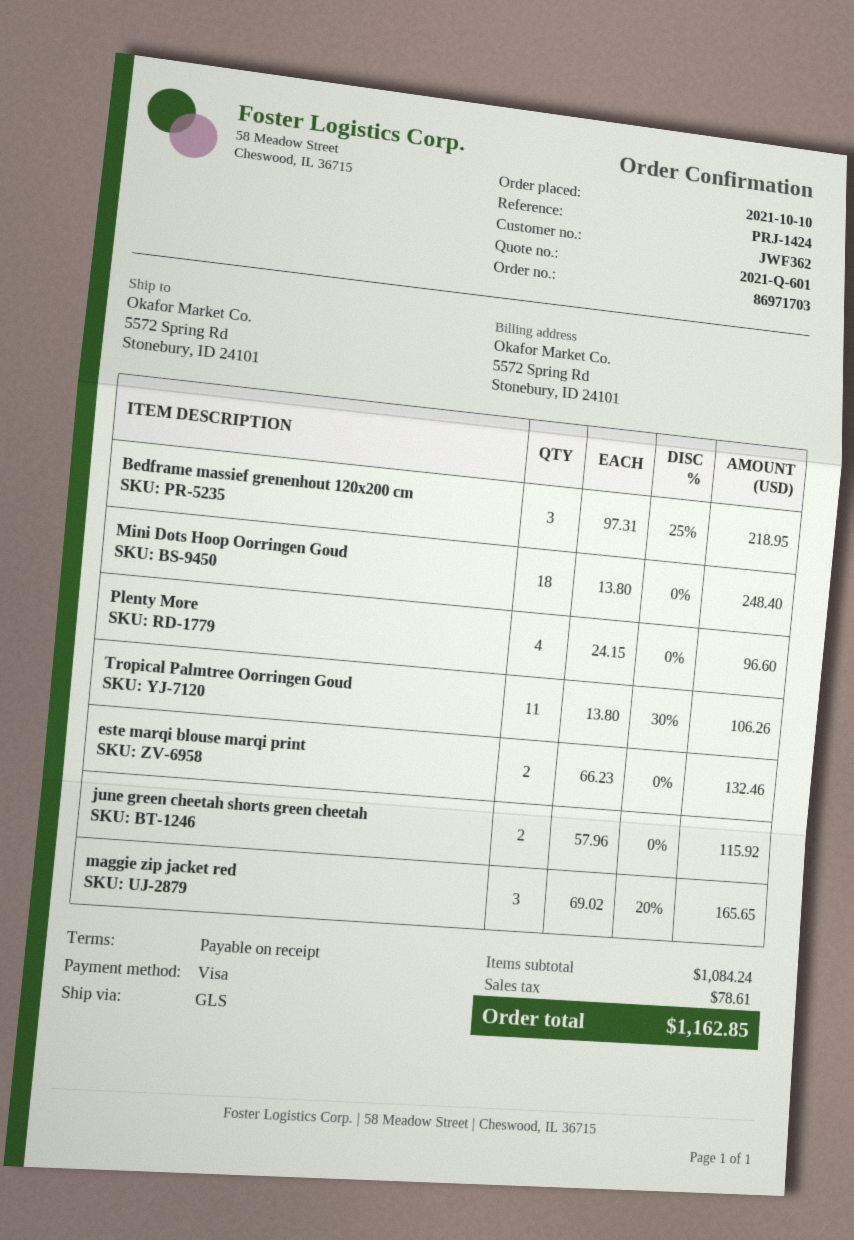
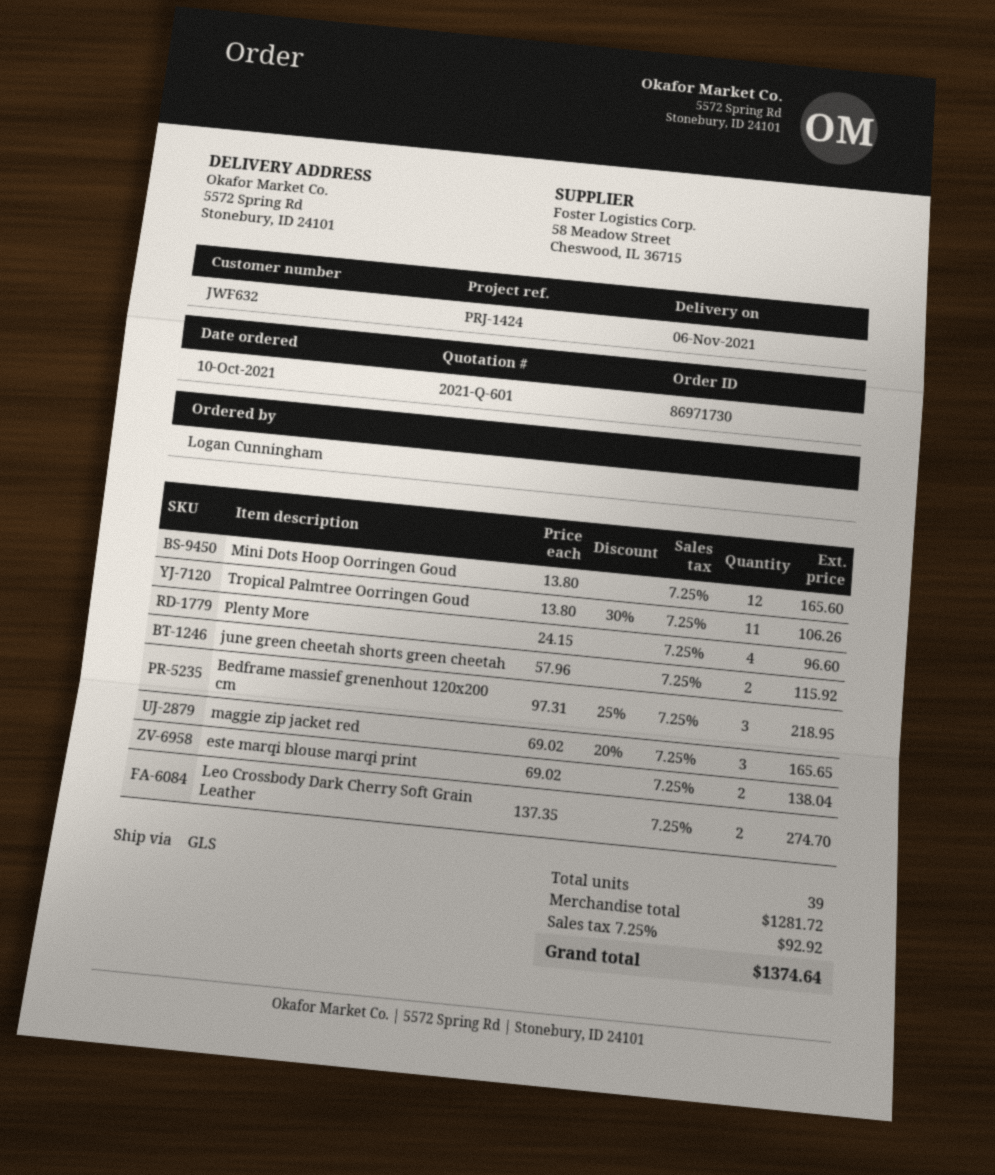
order number: 86971703 -> 86971730
customer number: JWF362 -> JWF632
Mini Dots Hoop Oorringen Goud: 18 x 13.80 = 248.40 -> 12 x 13.80 = 165.60
este marqi blouse marqi print: 2 x 66.23 = 132.46 -> 2 x 69.02 = 138.04
Leo Crossbody Dark Cherry Soft Grain Leather: none -> 2 x 137.35 = 274.70
subtotal: 1084.24 -> 1281.72
tax: 78.61 -> 92.92
total: 1162.85 -> 1374.64

